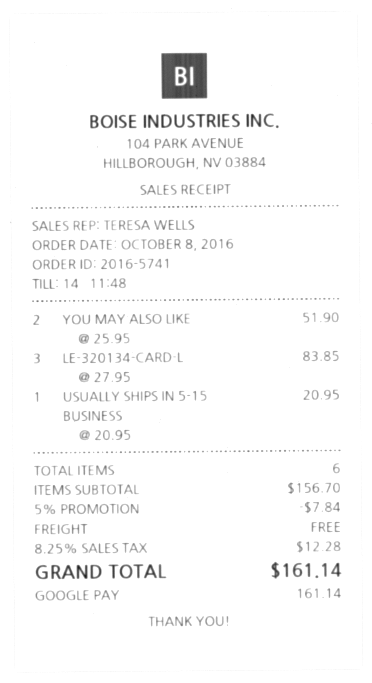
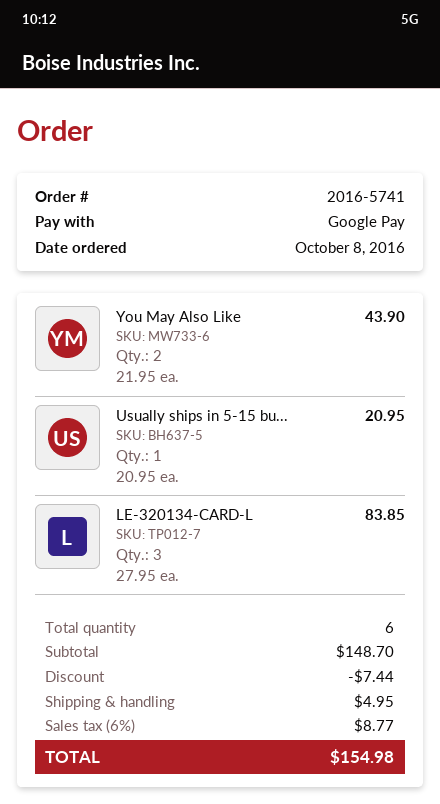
YOU MAY ALSO LIKE: 2 x 25.95 = 51.90 -> 2 x 21.95 = 43.90
subtotal: 156.70 -> 148.70
discount: 7.84 -> 7.44
shipping: 0.00 -> 4.95
tax: 8.25% = 12.28 -> 6% = 8.77
total: 161.14 -> 154.98

